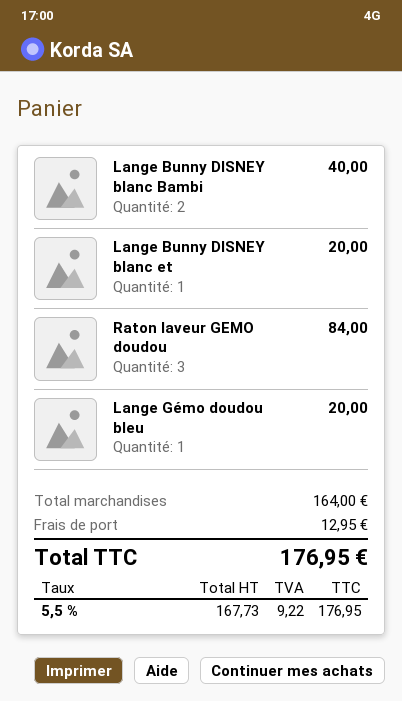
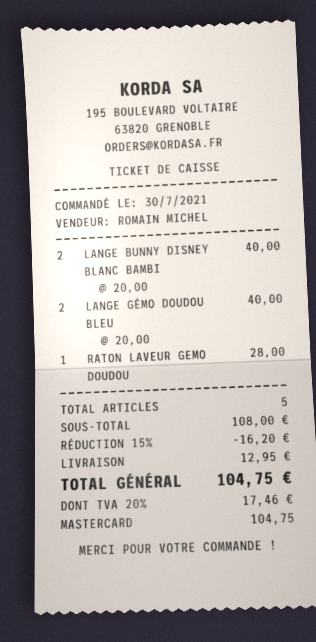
Lange Bunny DISNEY blanc et: 1 for 20.00 -> none
Raton laveur GEMO doudou: 3 for 84.00 -> 1 for 28.00
Lange Gémo doudou bleu: 1 for 20.00 -> 2 for 40.00
subtotal: 164.00 -> 108.00
discount: none -> 15% = 16.20
tax: 5.5% = 9.22 -> 20% = 17.46
total: 176.95 -> 104.75

